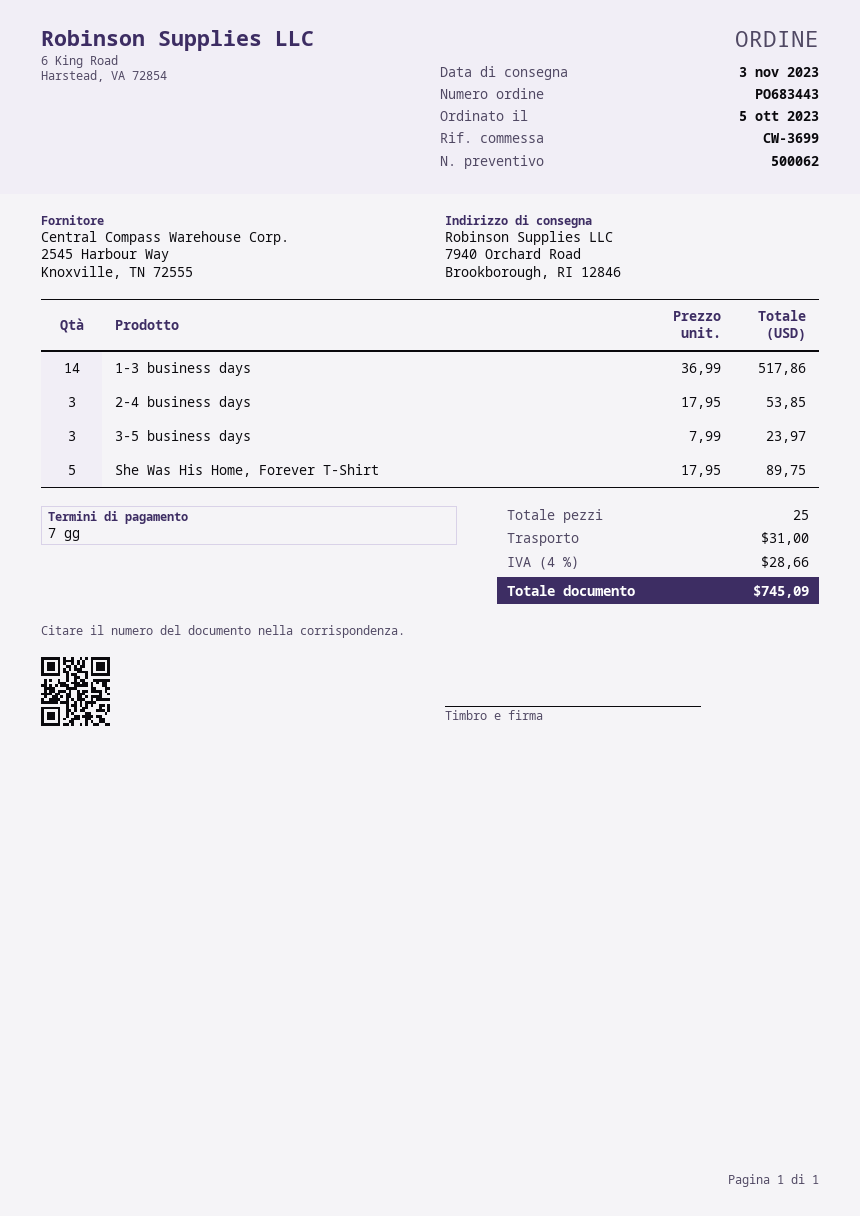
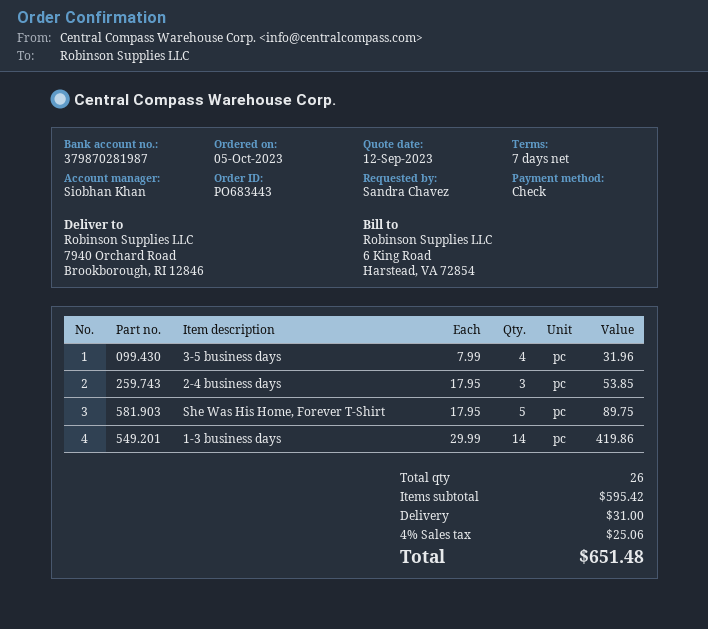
1-3 business days: 14 x 36.99 = 517.86 -> 14 x 29.99 = 419.86
3-5 business days: 3 x 7.99 = 23.97 -> 4 x 7.99 = 31.96
total quantity: 25 -> 26
tax: 4% = 28.66 -> 4% = 25.06
total: 745.09 -> 651.48

